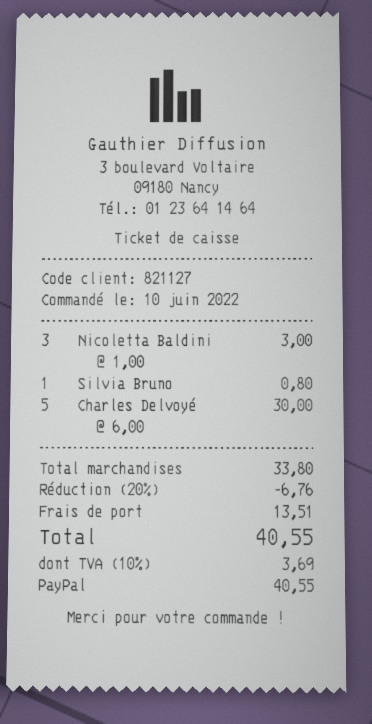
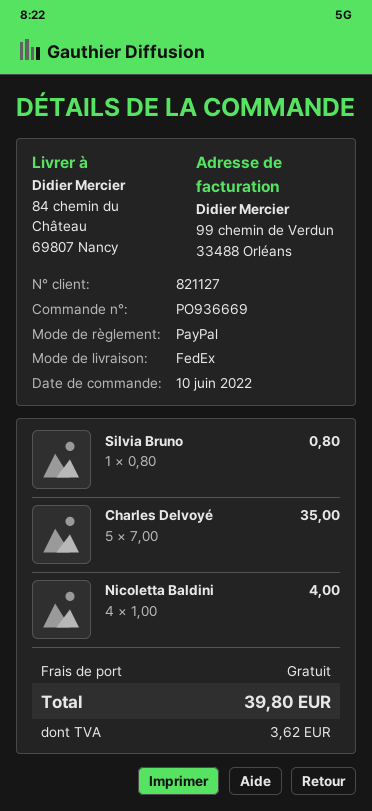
Nicoletta Baldini: 3 x 1.00 = 3.00 -> 4 x 1.00 = 4.00
Charles Delvoyé: 5 x 6.00 = 30.00 -> 5 x 7.00 = 35.00
discount: 20% = 6.76 -> none
shipping: 13.51 -> 0.00
tax: 3.69 -> 3.62
total: 40.55 -> 39.80

